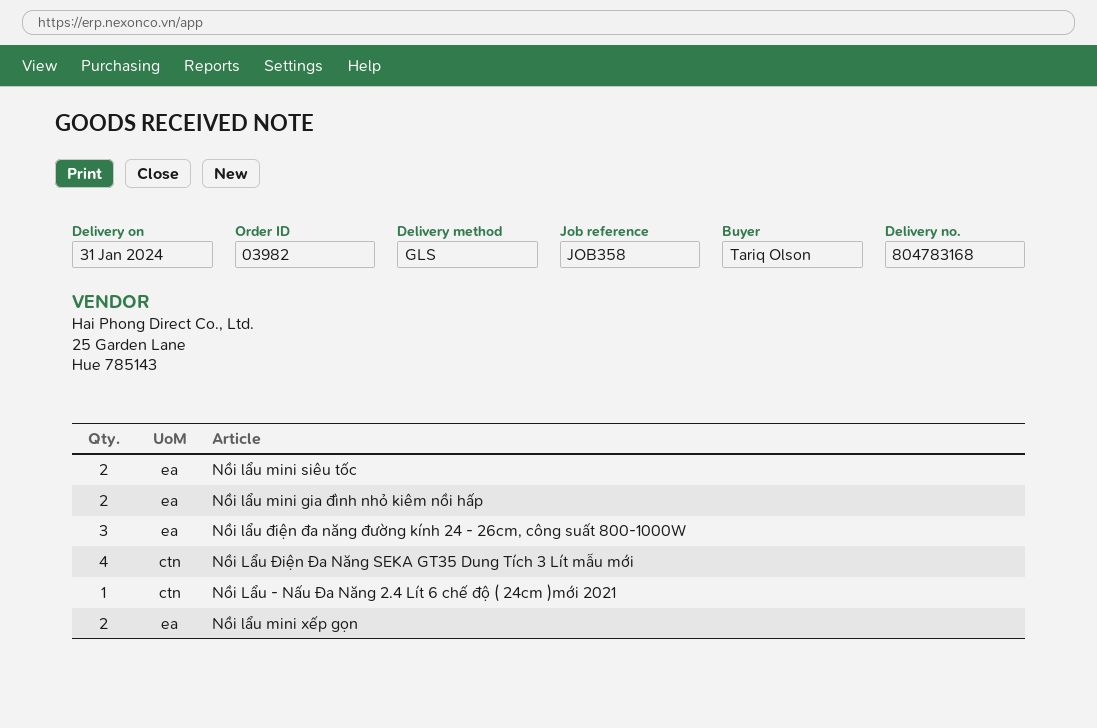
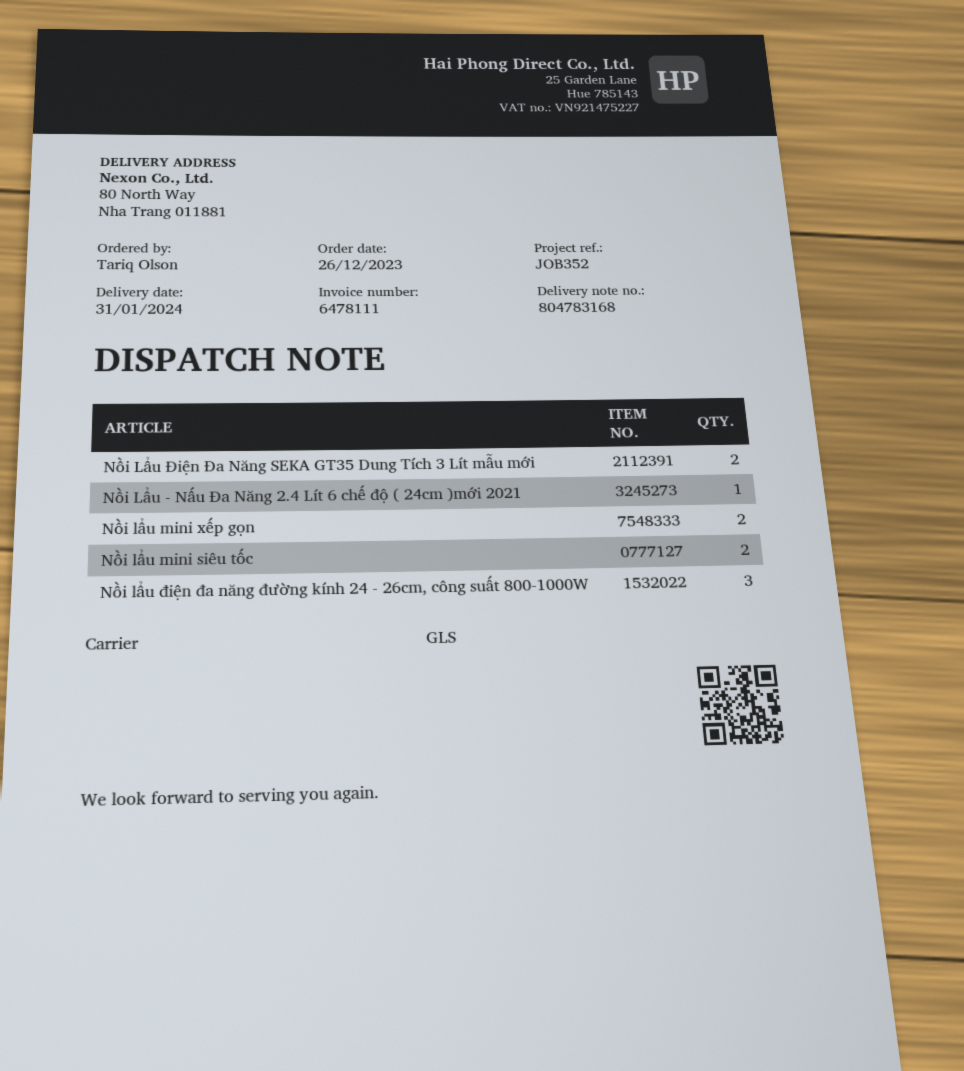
reference: JOB358 -> JOB352
Nồi lẩu mini gia đình nhỏ kiêm nồi hấp: 2 -> none
Nồi Lẩu Điện Đa Năng SEKA GT35 Dung Tích 3 Lít mẫu mới: 4 -> 2

